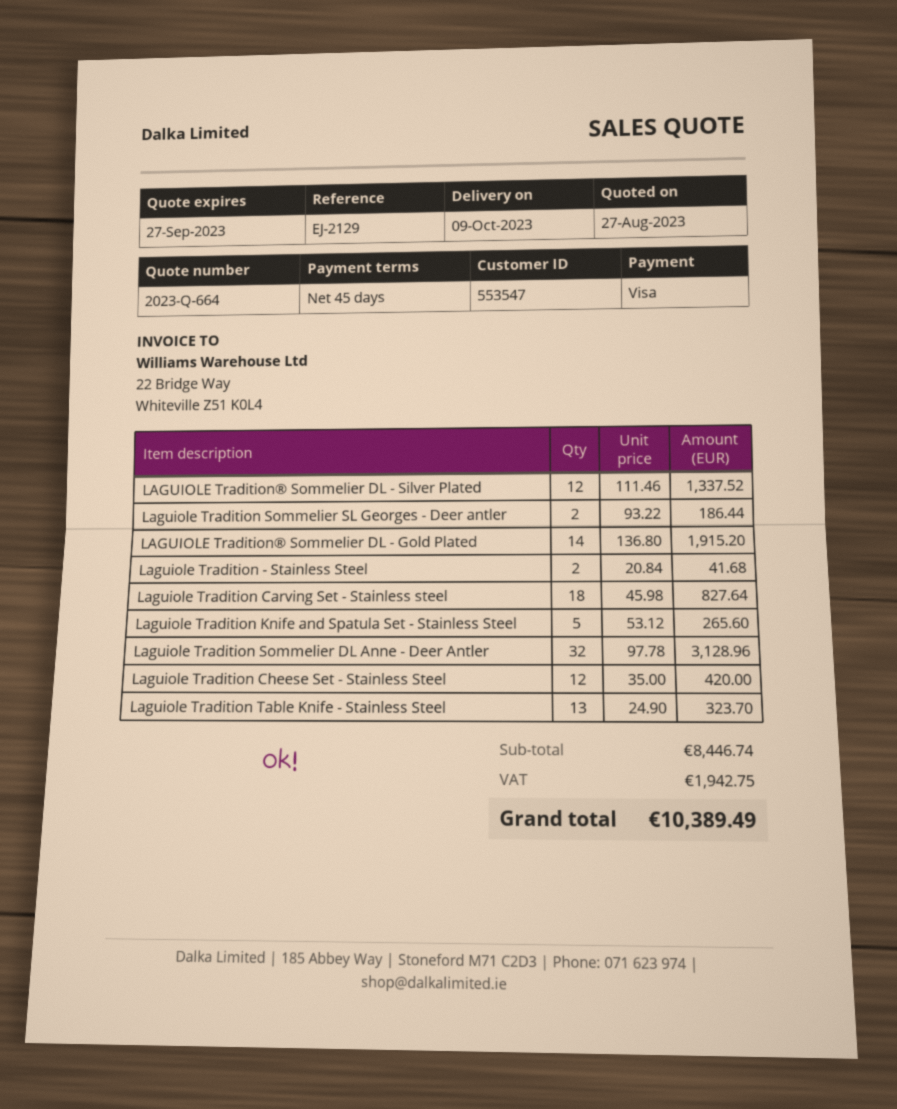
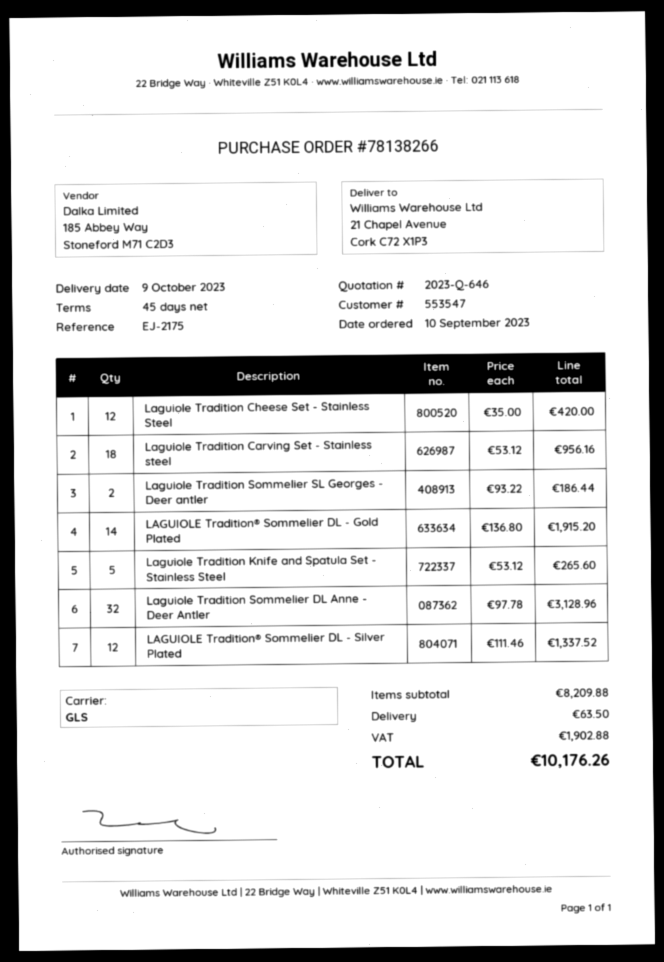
quote number: 2023-Q-664 -> 2023-Q-646
reference: EJ-2129 -> EJ-2175
Laguiole Tradition - Stainless Steel: 2 x 20.84 = 41.68 -> none
Laguiole Tradition Carving Set - Stainless steel: 18 x 45.98 = 827.64 -> 18 x 53.12 = 956.16
Laguiole Tradition Table Knife - Stainless Steel: 13 x 24.90 = 323.70 -> none
subtotal: 8446.74 -> 8209.88
shipping: none -> 63.50
tax: 1942.75 -> 1902.88
total: 10389.49 -> 10176.26

